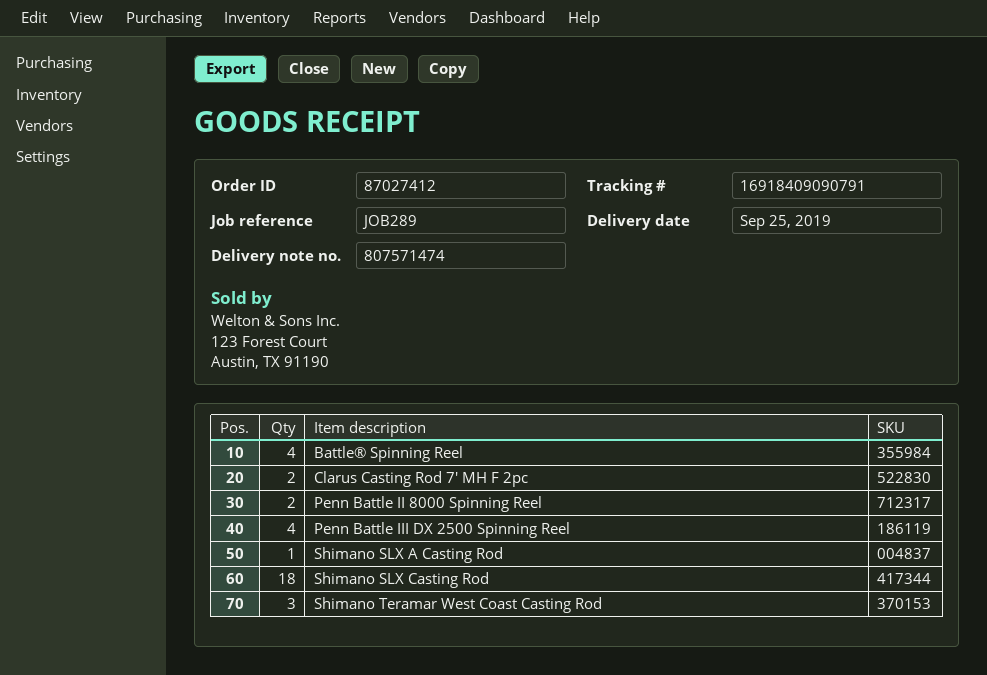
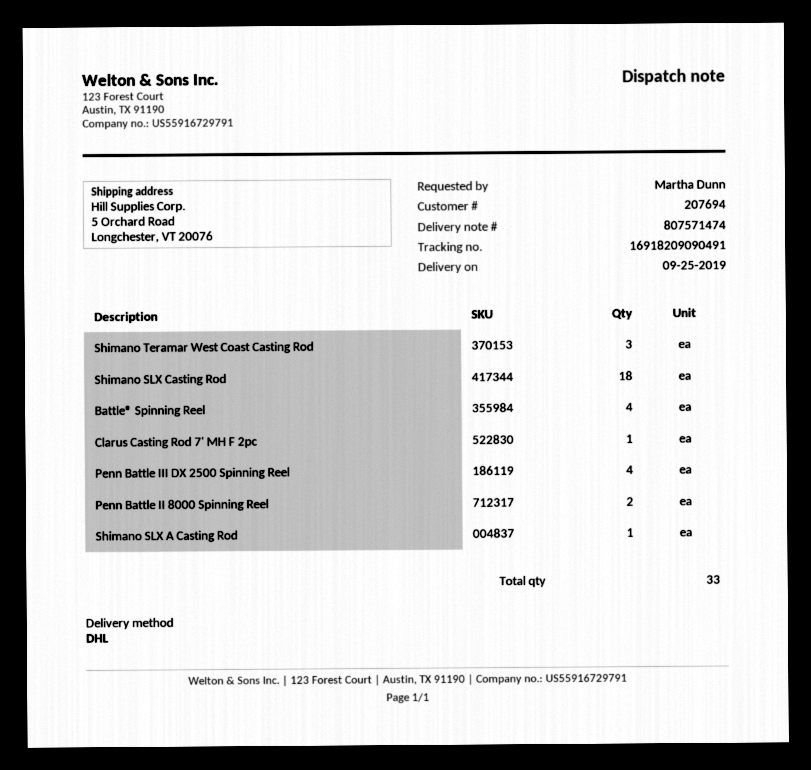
tracking number: 16918409090791 -> 16918209090491
Clarus Casting Rod 7' MH F 2pc: 2 -> 1

